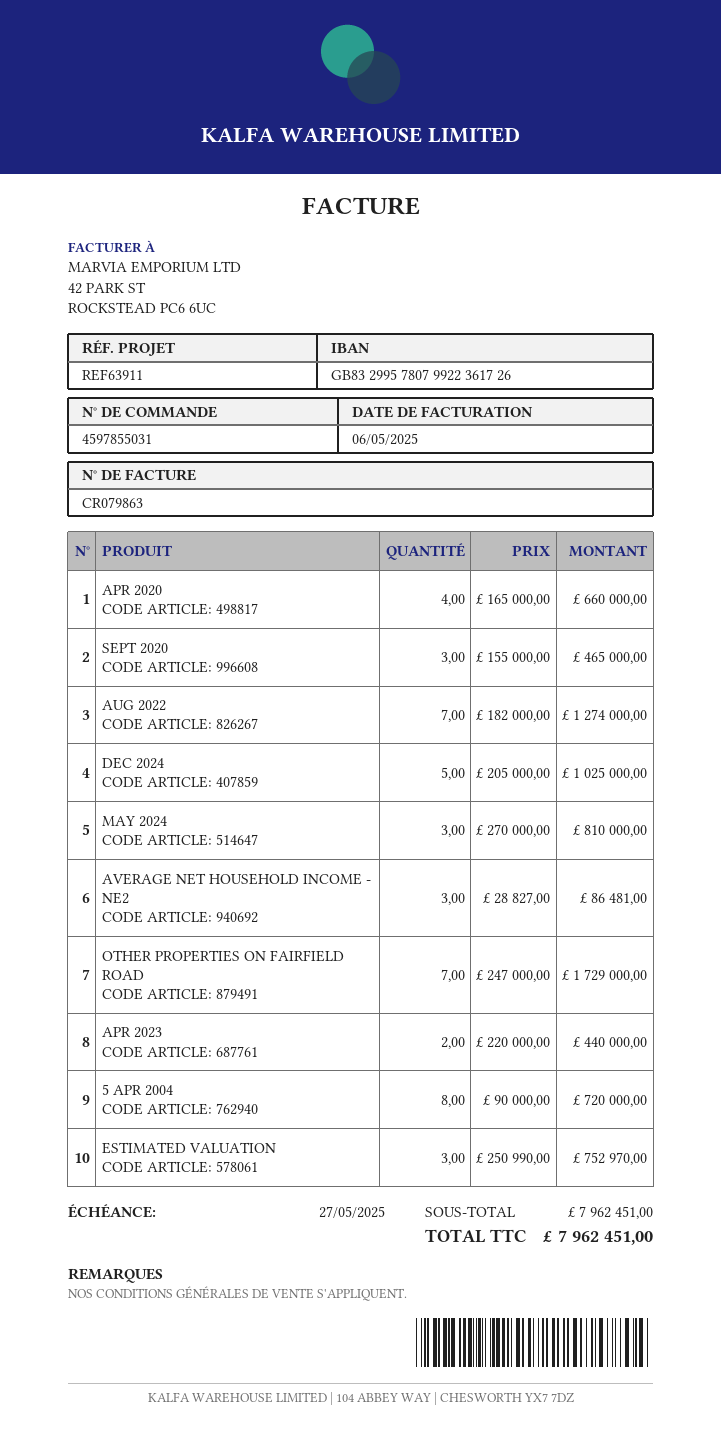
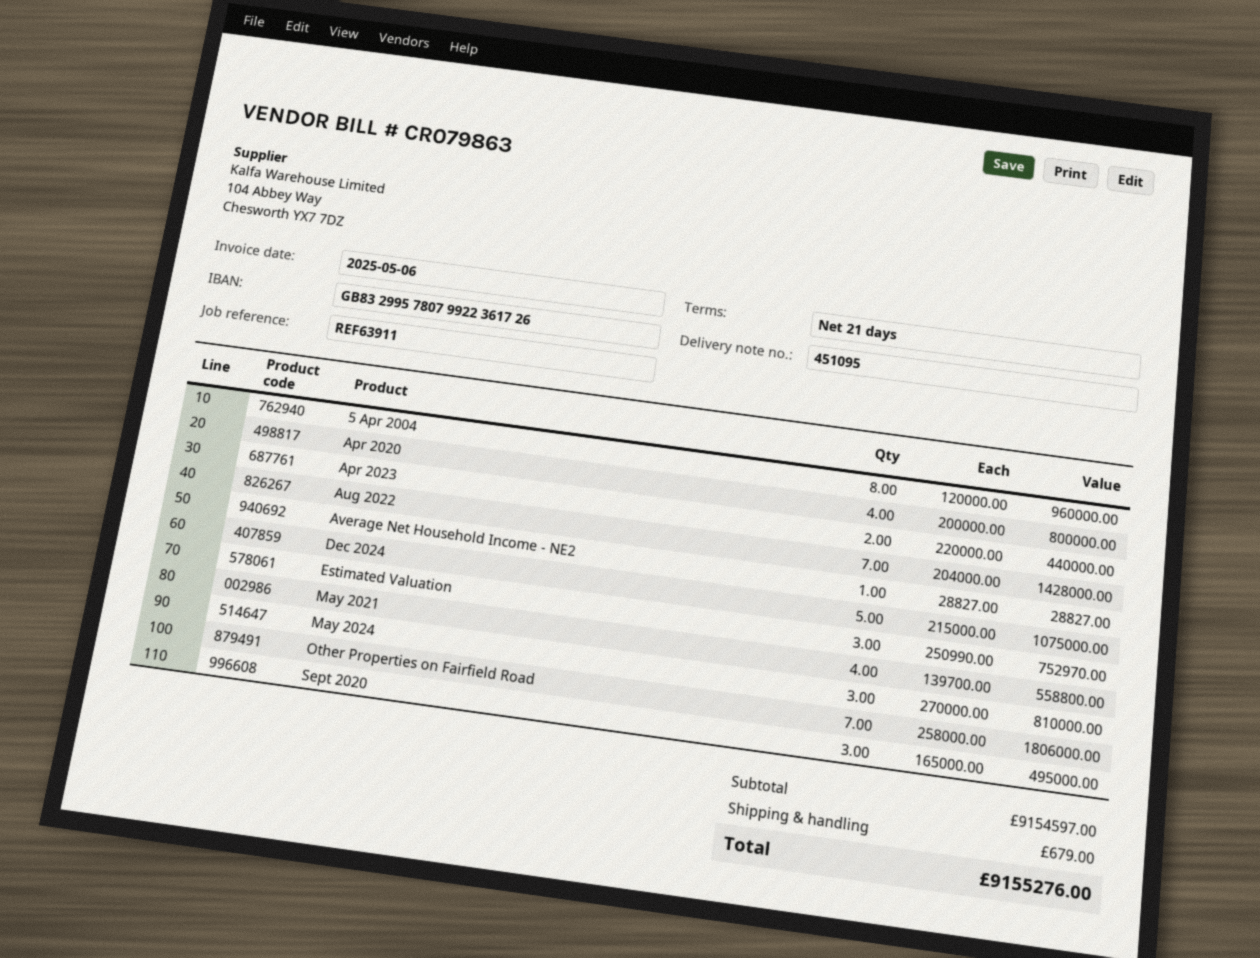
APR 2020: 4 x 165000.00 = 660000.00 -> 4 x 200000.00 = 800000.00
SEPT 2020: 3 x 155000.00 = 465000.00 -> 3 x 165000.00 = 495000.00
AUG 2022: 7 x 182000.00 = 1274000.00 -> 7 x 204000.00 = 1428000.00
DEC 2024: 5 x 205000.00 = 1025000.00 -> 5 x 215000.00 = 1075000.00
AVERAGE NET HOUSEHOLD INCOME - NE2: 3 x 28827.00 = 86481.00 -> 1 x 28827.00 = 28827.00
OTHER PROPERTIES ON FAIRFIELD ROAD: 7 x 247000.00 = 1729000.00 -> 7 x 258000.00 = 1806000.00
5 APR 2004: 8 x 90000.00 = 720000.00 -> 8 x 120000.00 = 960000.00
May 2021: none -> 4 x 139700.00 = 558800.00
subtotal: 7962451.00 -> 9154597.00
shipping: none -> 679.00
total: 7962451.00 -> 9155276.00

